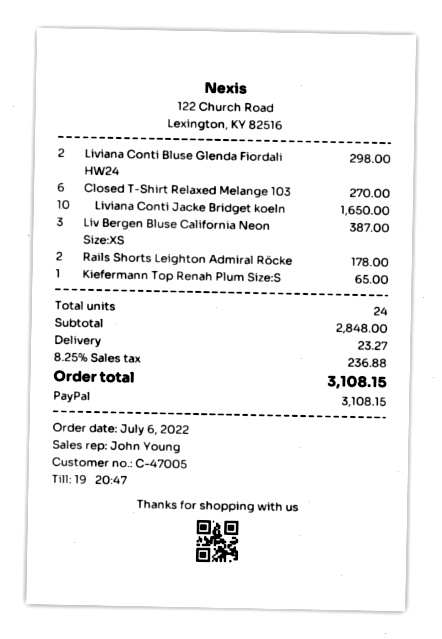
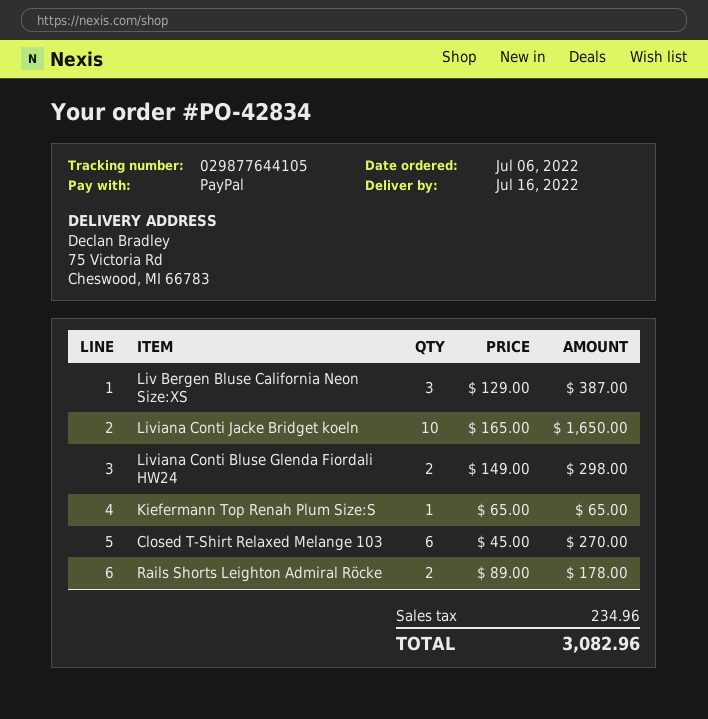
shipping: 23.27 -> none
tax: 236.88 -> 234.96
total: 3108.15 -> 3082.96

